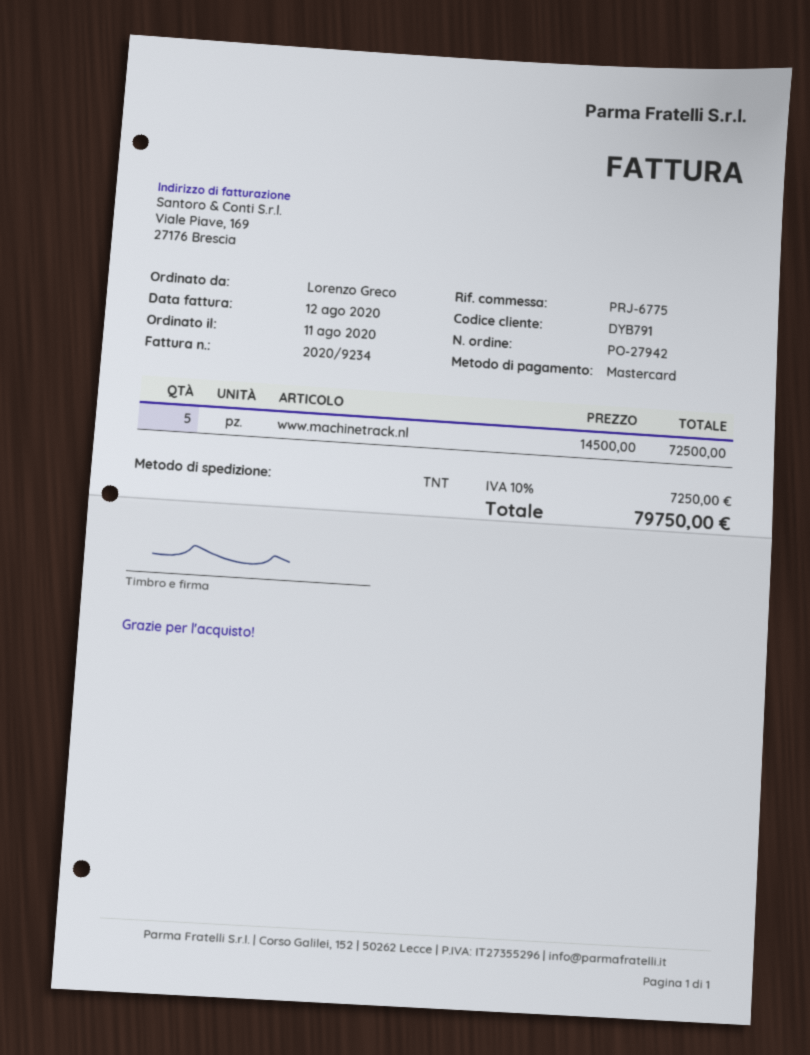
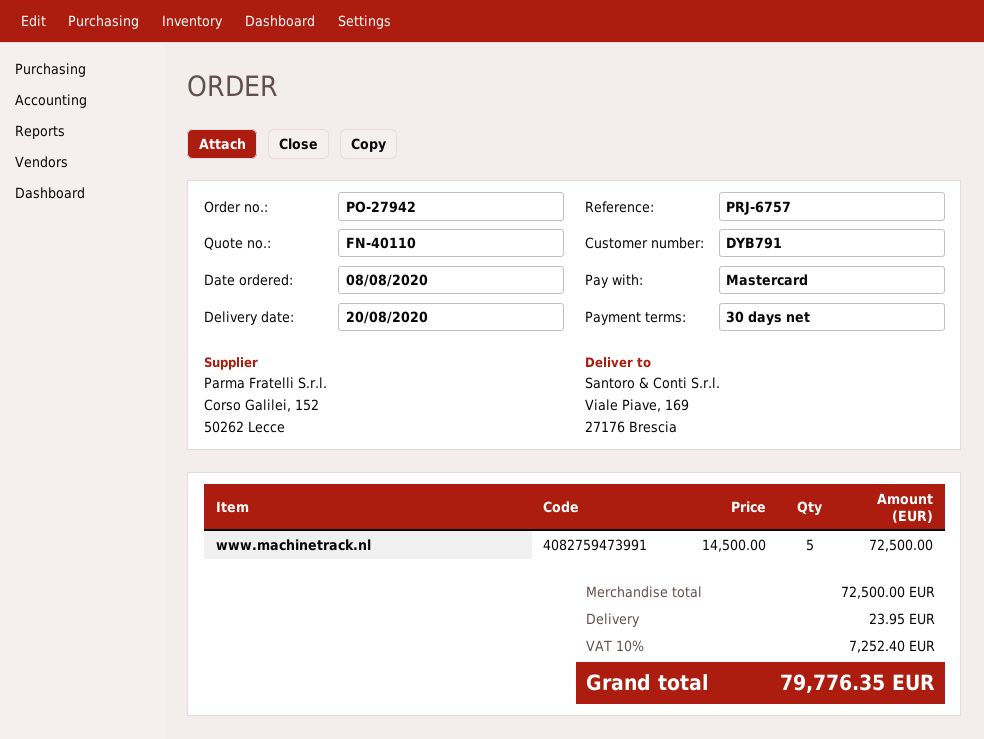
order date: 2020-08-11 -> 2020-08-08
reference: PRJ-6775 -> PRJ-6757
shipping: none -> 23.95
tax: 10% = 7250.00 -> 10% = 7252.40
total: 79750.00 -> 79776.35

